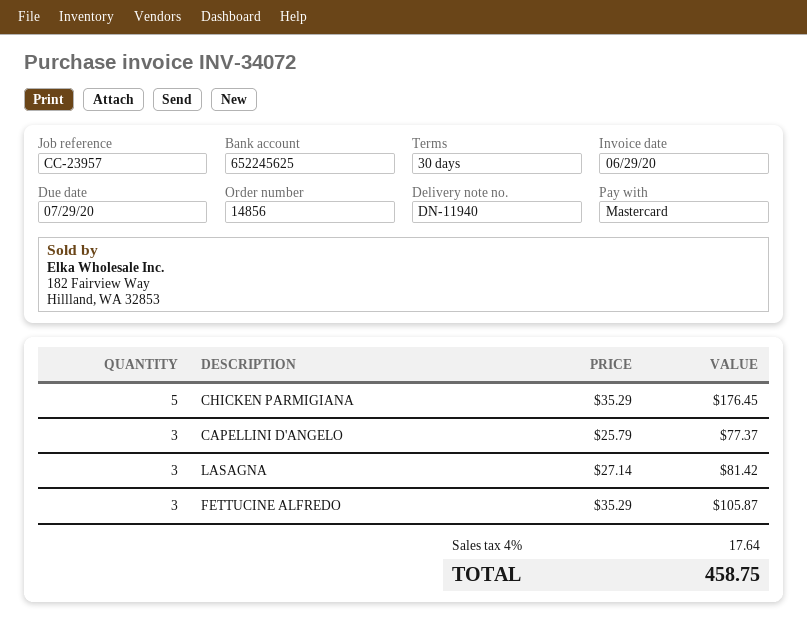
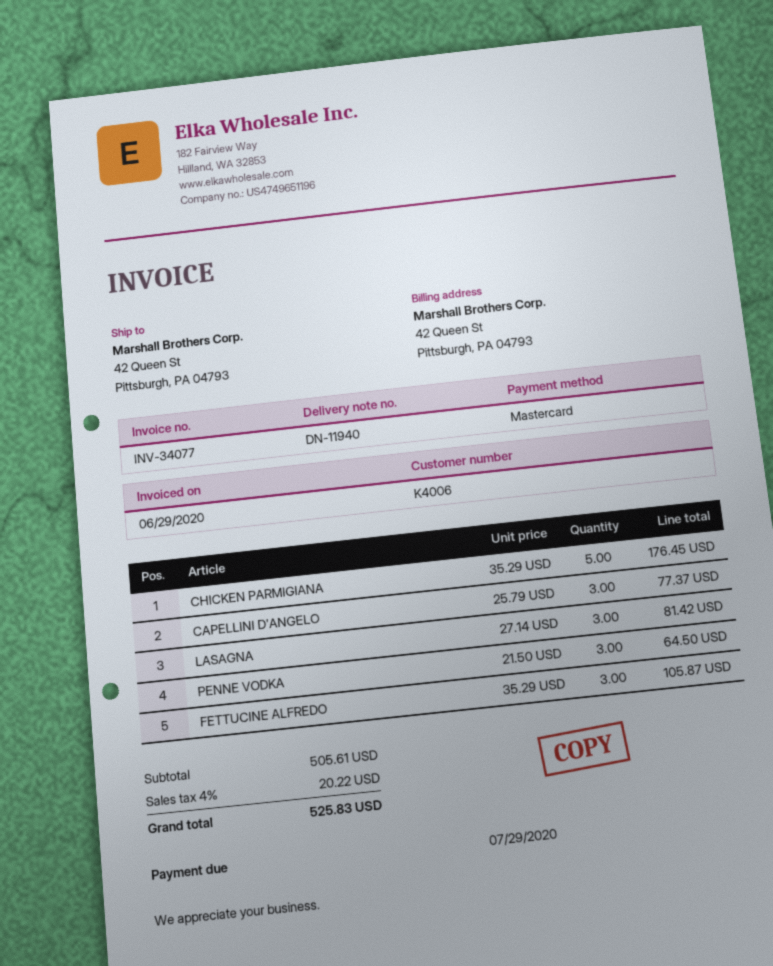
invoice number: INV-34072 -> INV-34077
PENNE VODKA: none -> 3 x 21.50 = 64.50
tax: 4% = 17.64 -> 4% = 20.22
total: 458.75 -> 525.83

